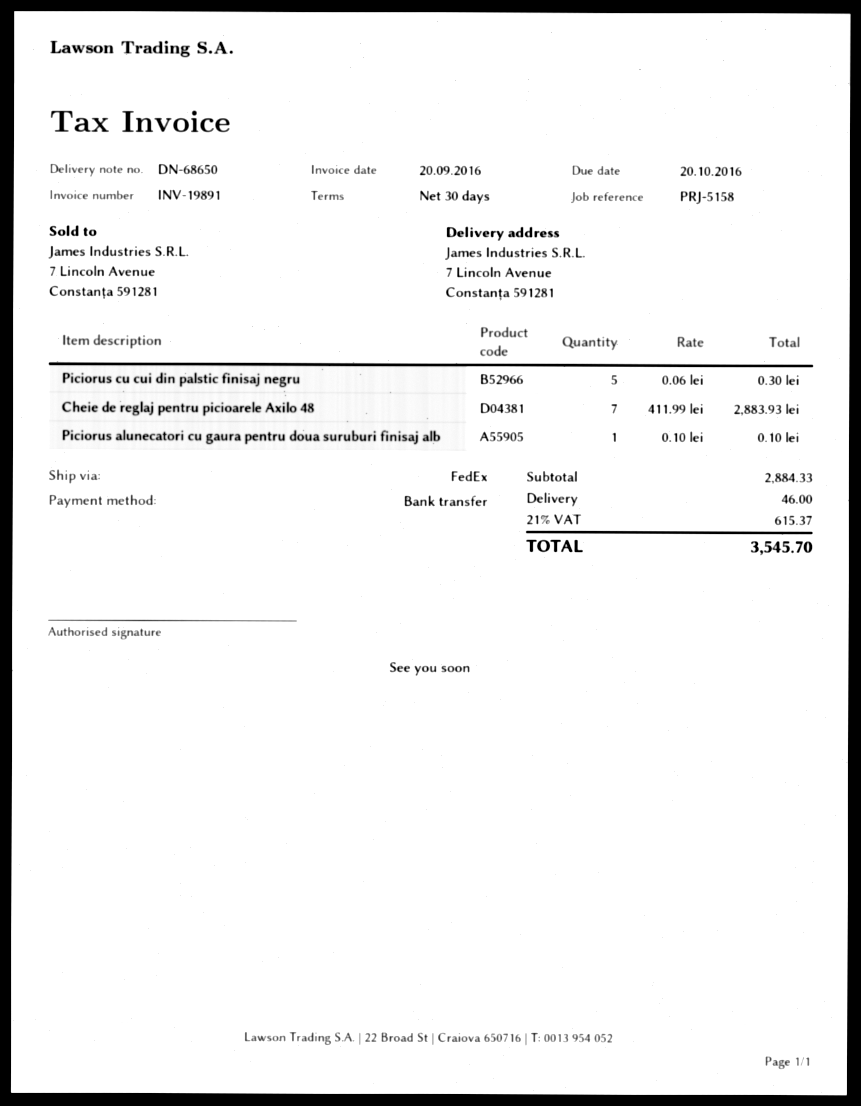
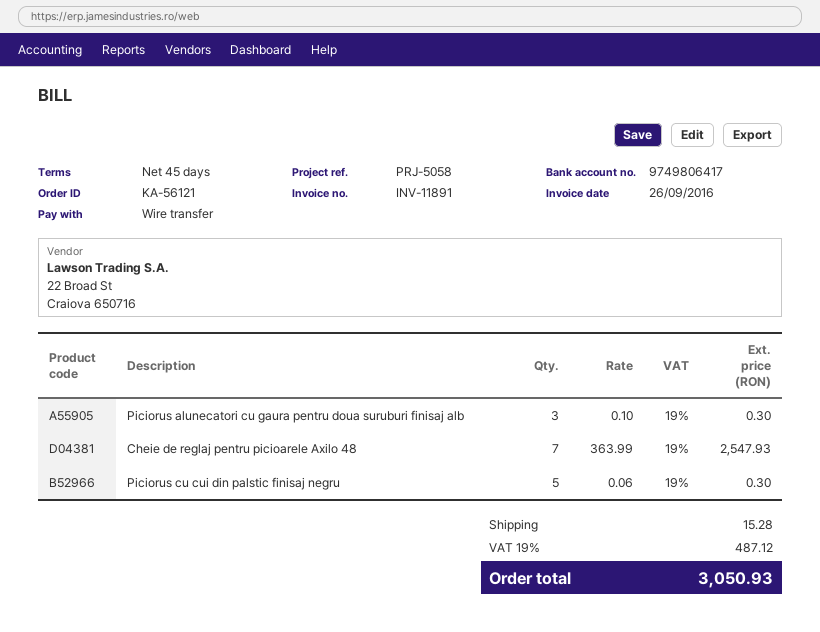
invoice number: INV-19891 -> INV-11891
invoice date: 2016-09-20 -> 2016-09-26
payment terms: 30 days -> 45 days
reference: PRJ-5158 -> PRJ-5058
Cheie de reglaj pentru picioarele Axilo 48: 7 x 411.99 = 2883.93 -> 7 x 363.99 = 2547.93
Piciorus alunecatori cu gaura pentru doua suruburi finisaj alb: 1 x 0.10 = 0.10 -> 3 x 0.10 = 0.30
shipping: 46.00 -> 15.28
tax: 21% = 615.37 -> 19% = 487.12
total: 3545.70 -> 3050.93

